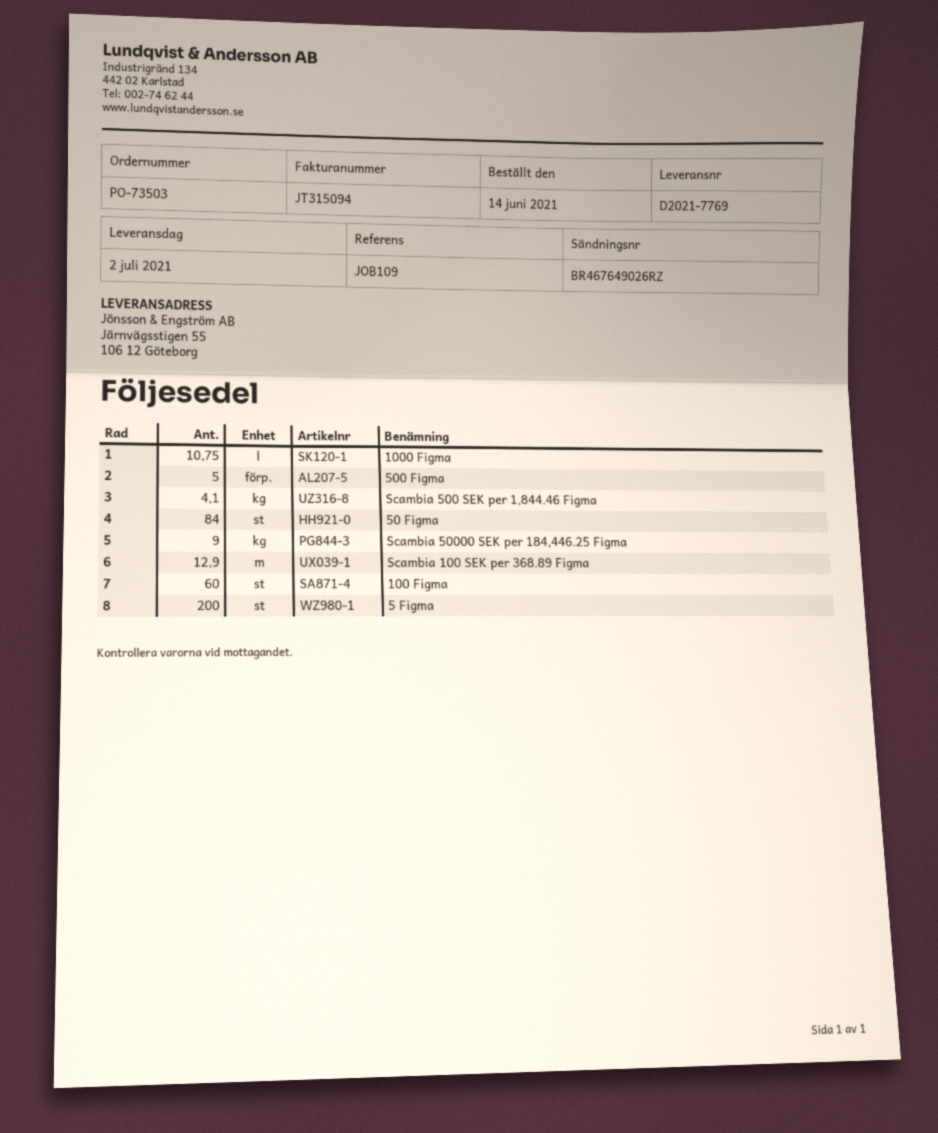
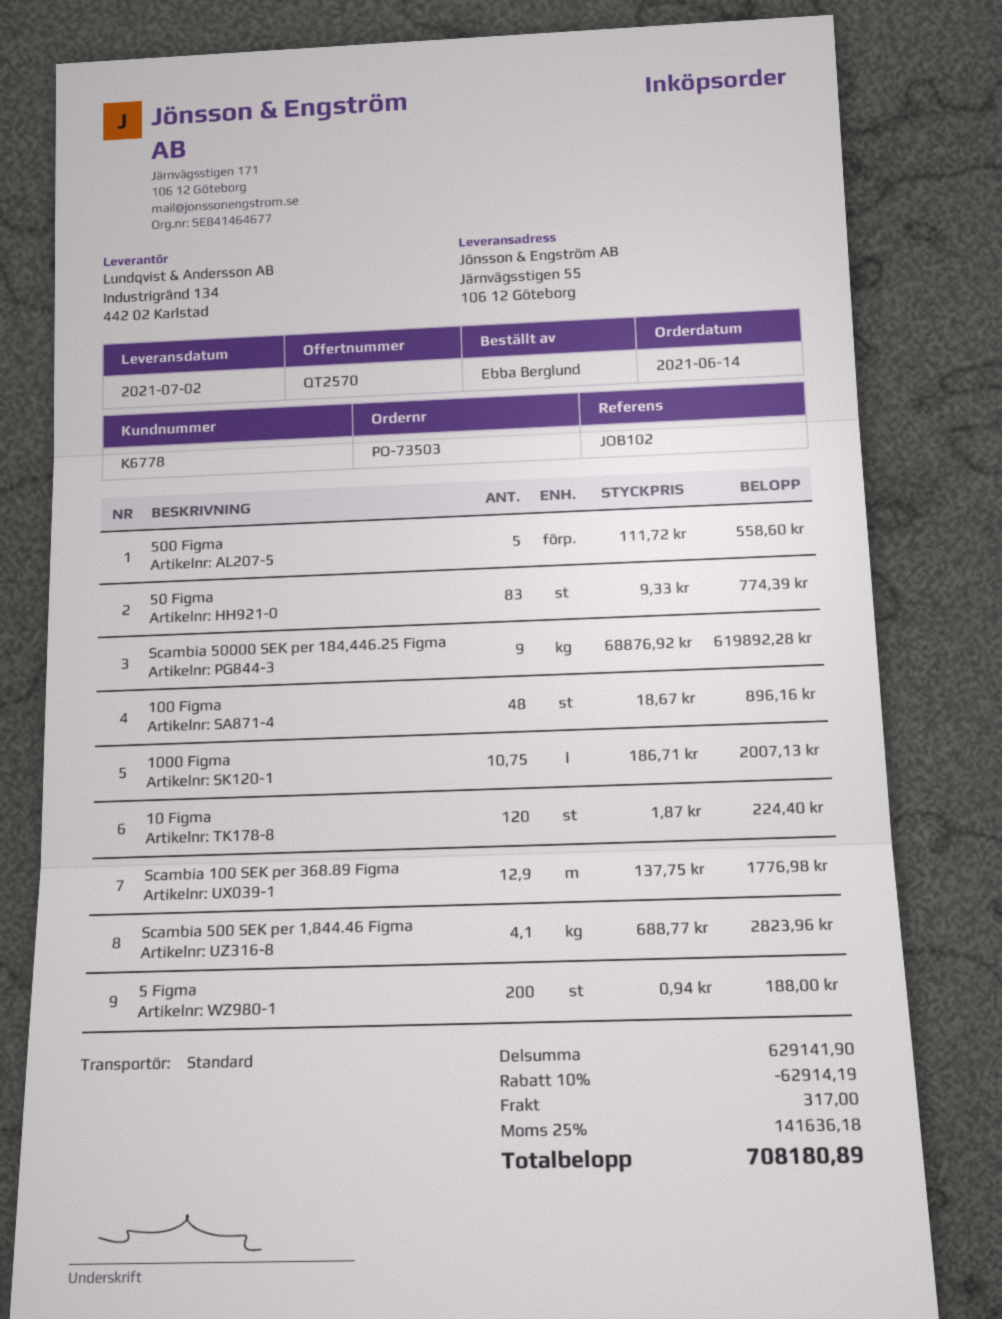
reference: JOB109 -> JOB102
50 Figma: 84 -> 83
100 Figma: 60 -> 48
10 Figma: none -> 120

